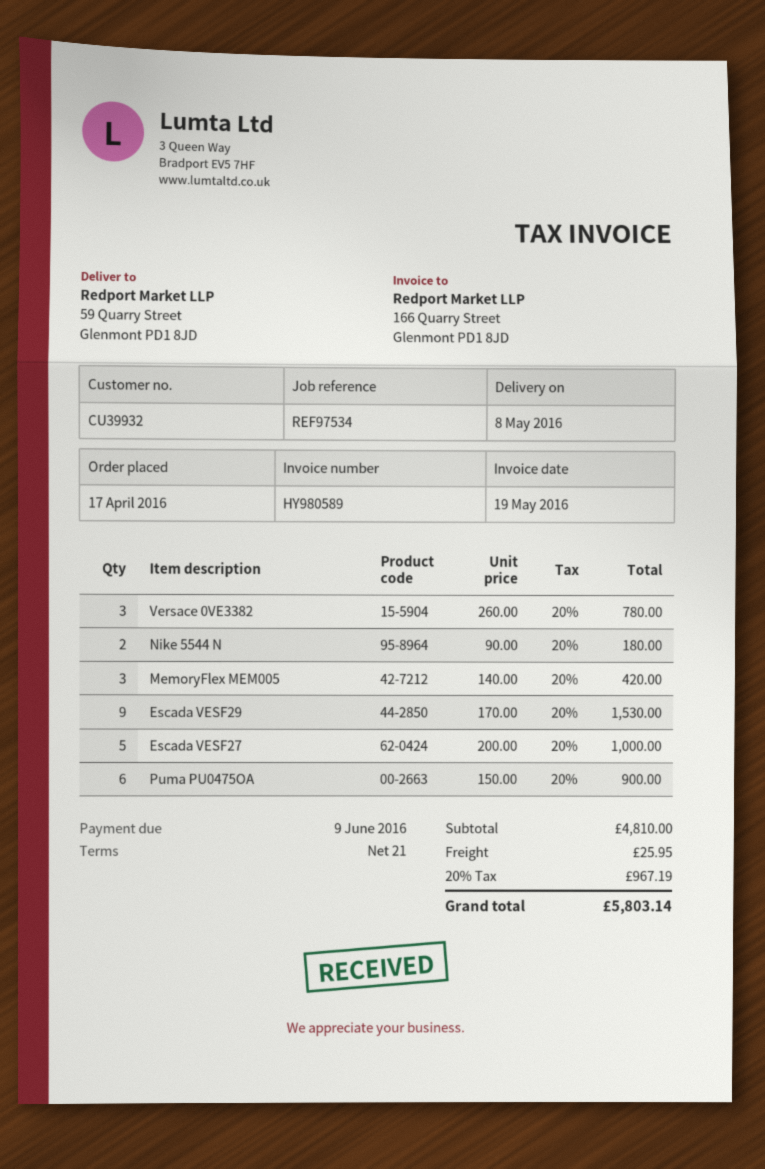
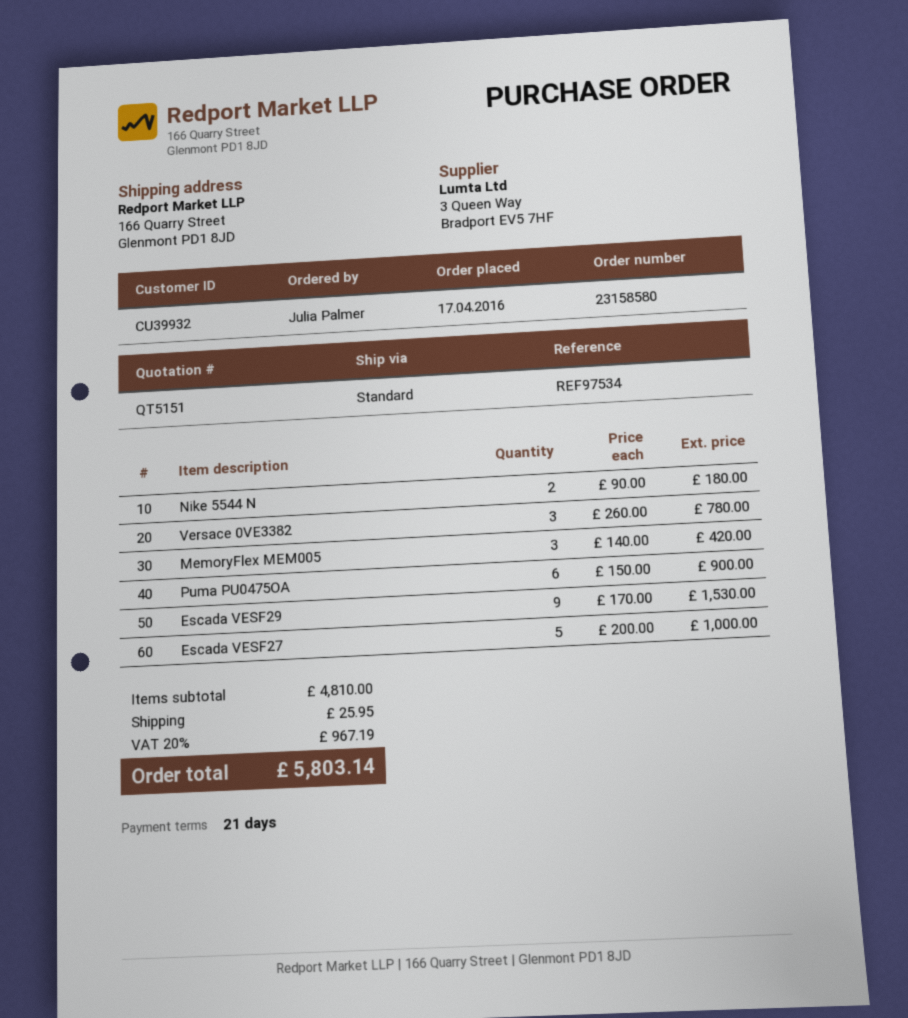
ship to: 59 Quarry Street, Glenmont PD1 8JD -> 166 Quarry Street, Glenmont PD1 8JD

